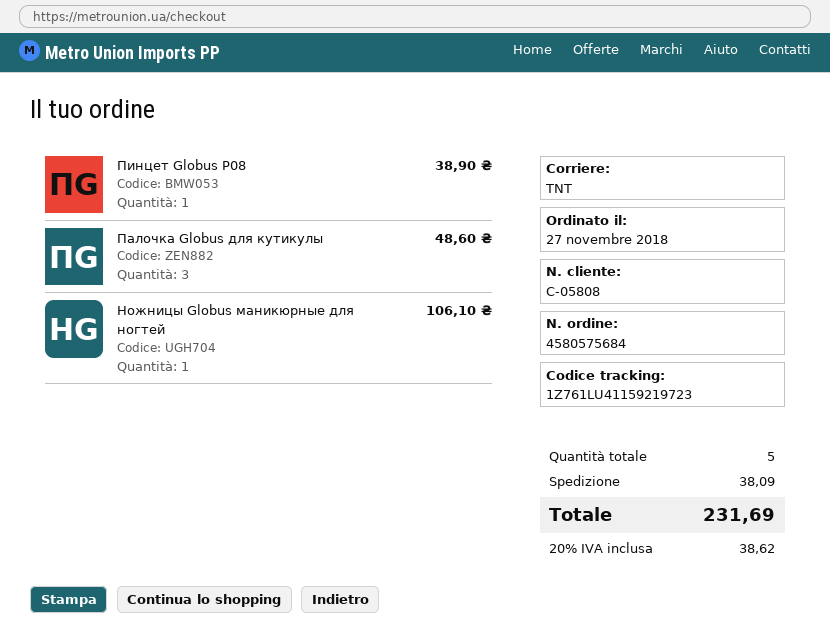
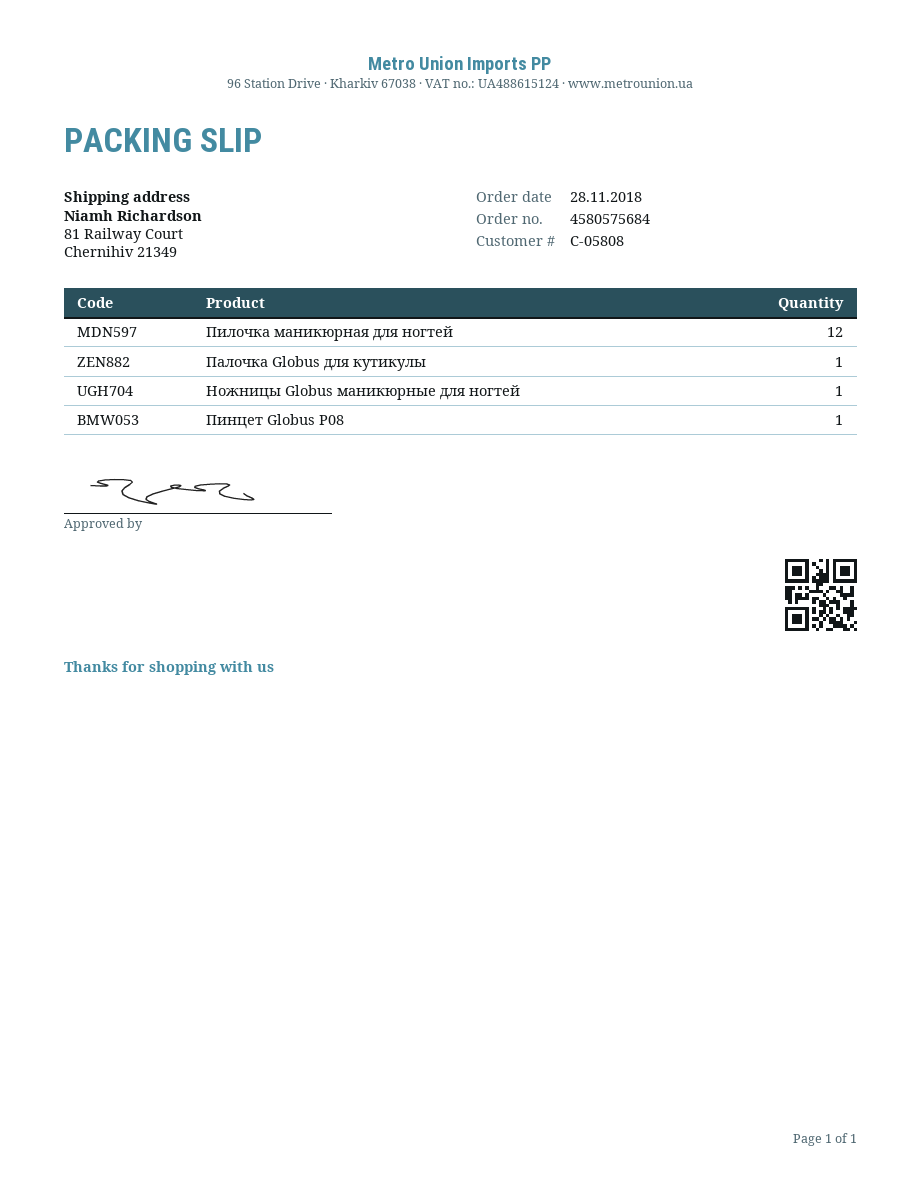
order date: 2018-11-27 -> 2018-11-28
Палочка Globus для кутикулы: 3 -> 1
Пилочка маникюрная для ногтей: none -> 12

